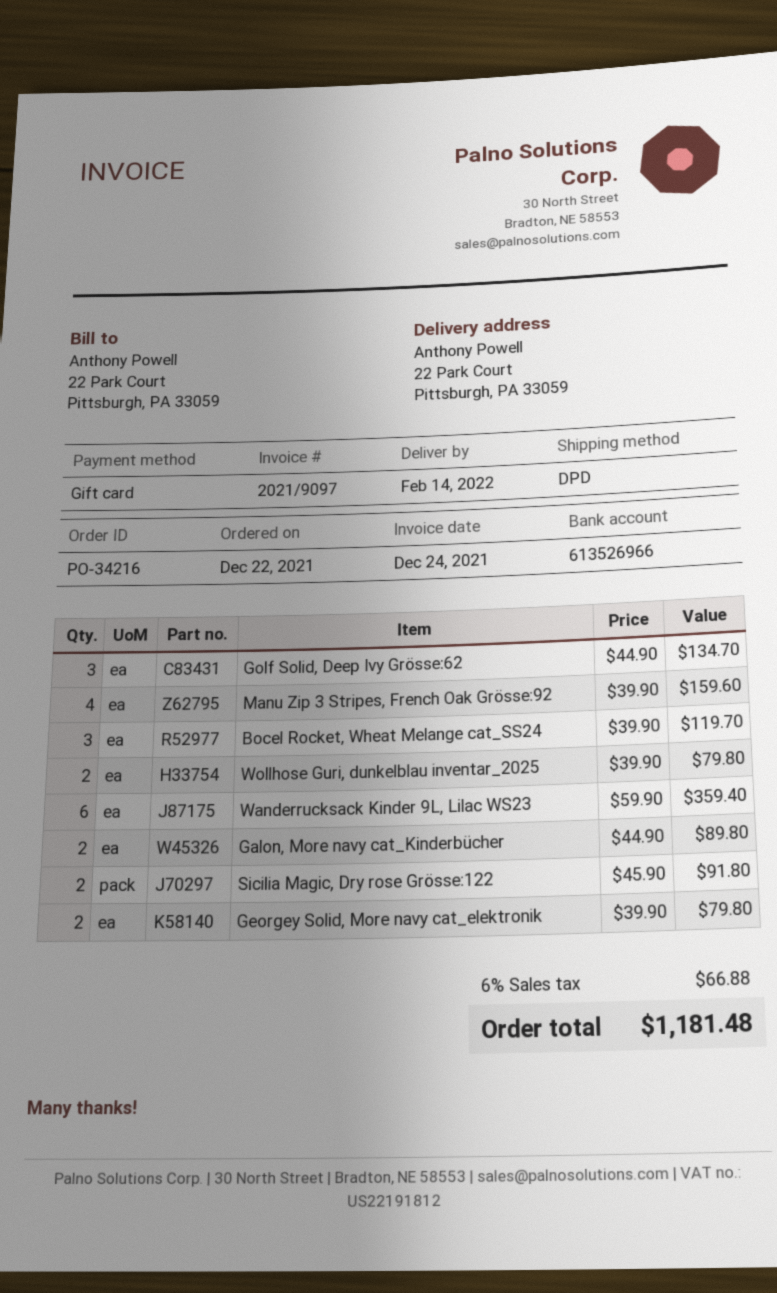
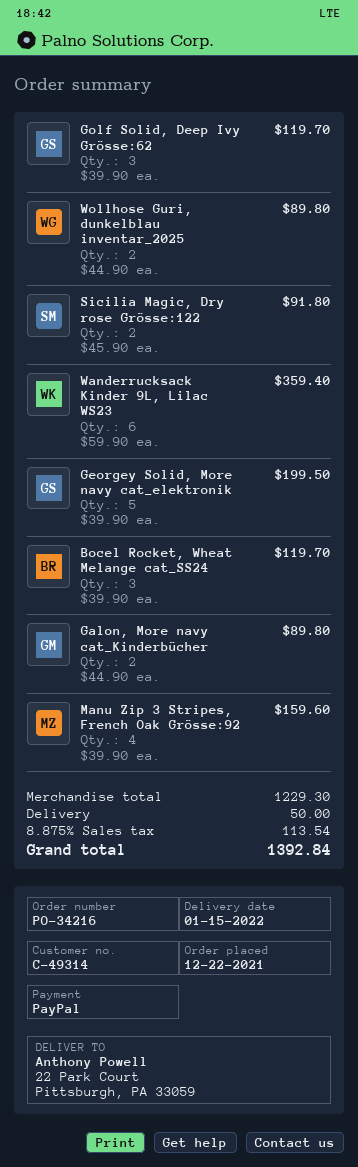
delivery date: 2022-02-14 -> 2022-01-15
payment method: gift card -> PayPal
Golf Solid, Deep Ivy Grösse:62: 3 x 44.90 = 134.70 -> 3 x 39.90 = 119.70
Wollhose Guri, dunkelblau inventar_2025: 2 x 39.90 = 79.80 -> 2 x 44.90 = 89.80
Georgey Solid, More navy cat_elektronik: 2 x 39.90 = 79.80 -> 5 x 39.90 = 199.50
shipping: none -> 50.00
tax: 6% = 66.88 -> 8.875% = 113.54
total: 1181.48 -> 1392.84

